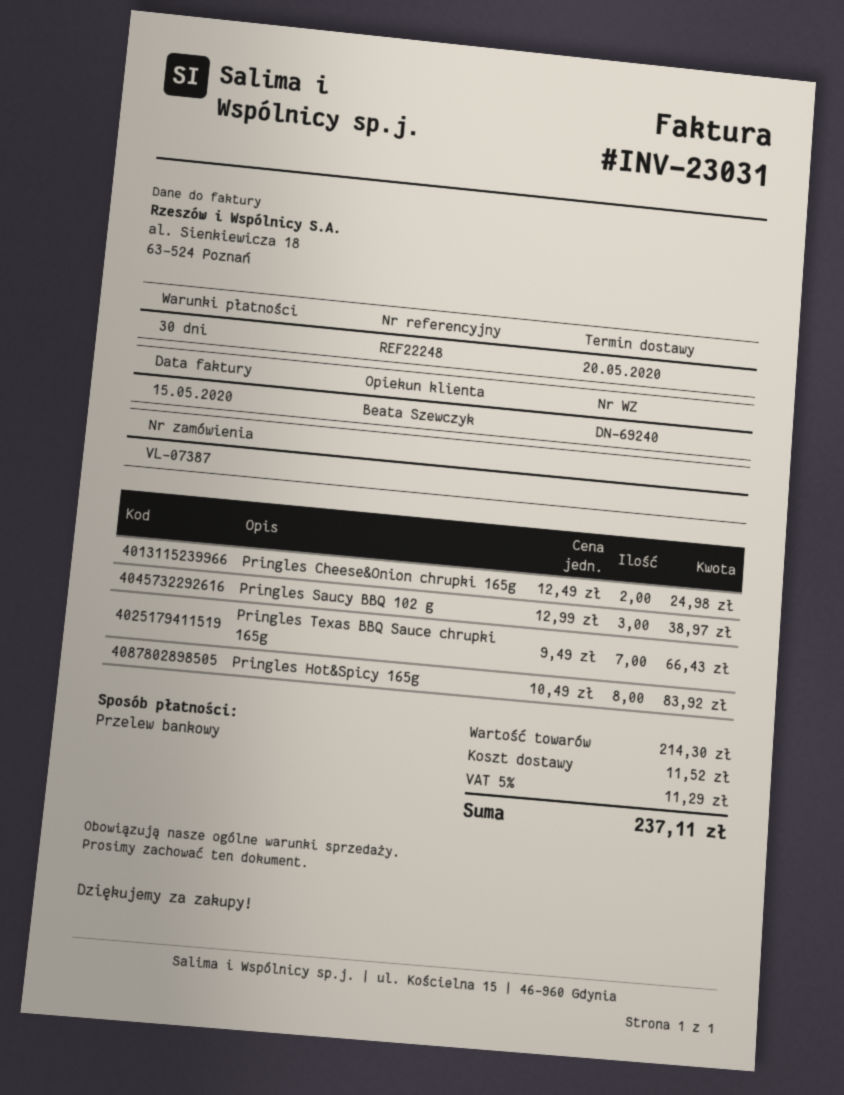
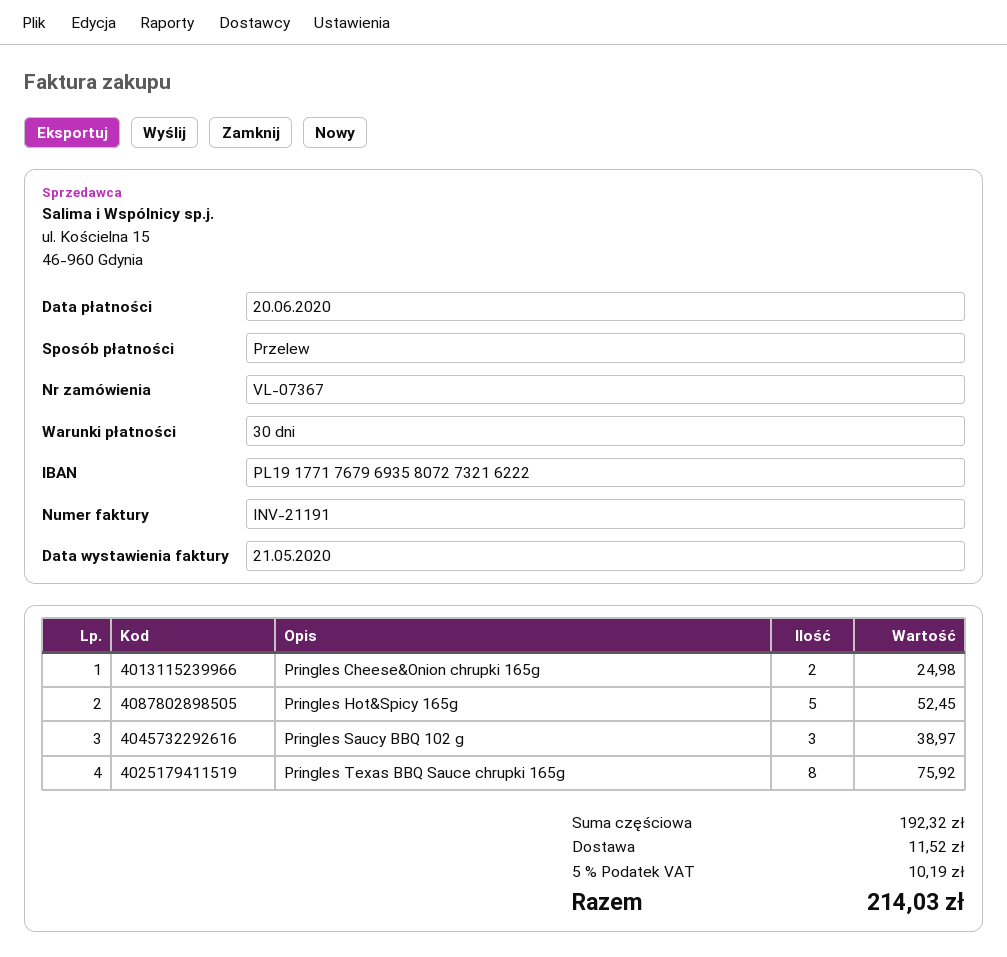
order number: VL-07387 -> VL-07367
invoice number: INV-23031 -> INV-21191
invoice date: 2020-05-15 -> 2020-05-21
Pringles Texas BBQ Sauce chrupki 165g: 7 for 66.43 -> 8 for 75.92
Pringles Hot&Spicy 165g: 8 for 83.92 -> 5 for 52.45
subtotal: 214.30 -> 192.32
tax: 5% = 11.29 -> 5% = 10.19
total: 237.11 -> 214.03

